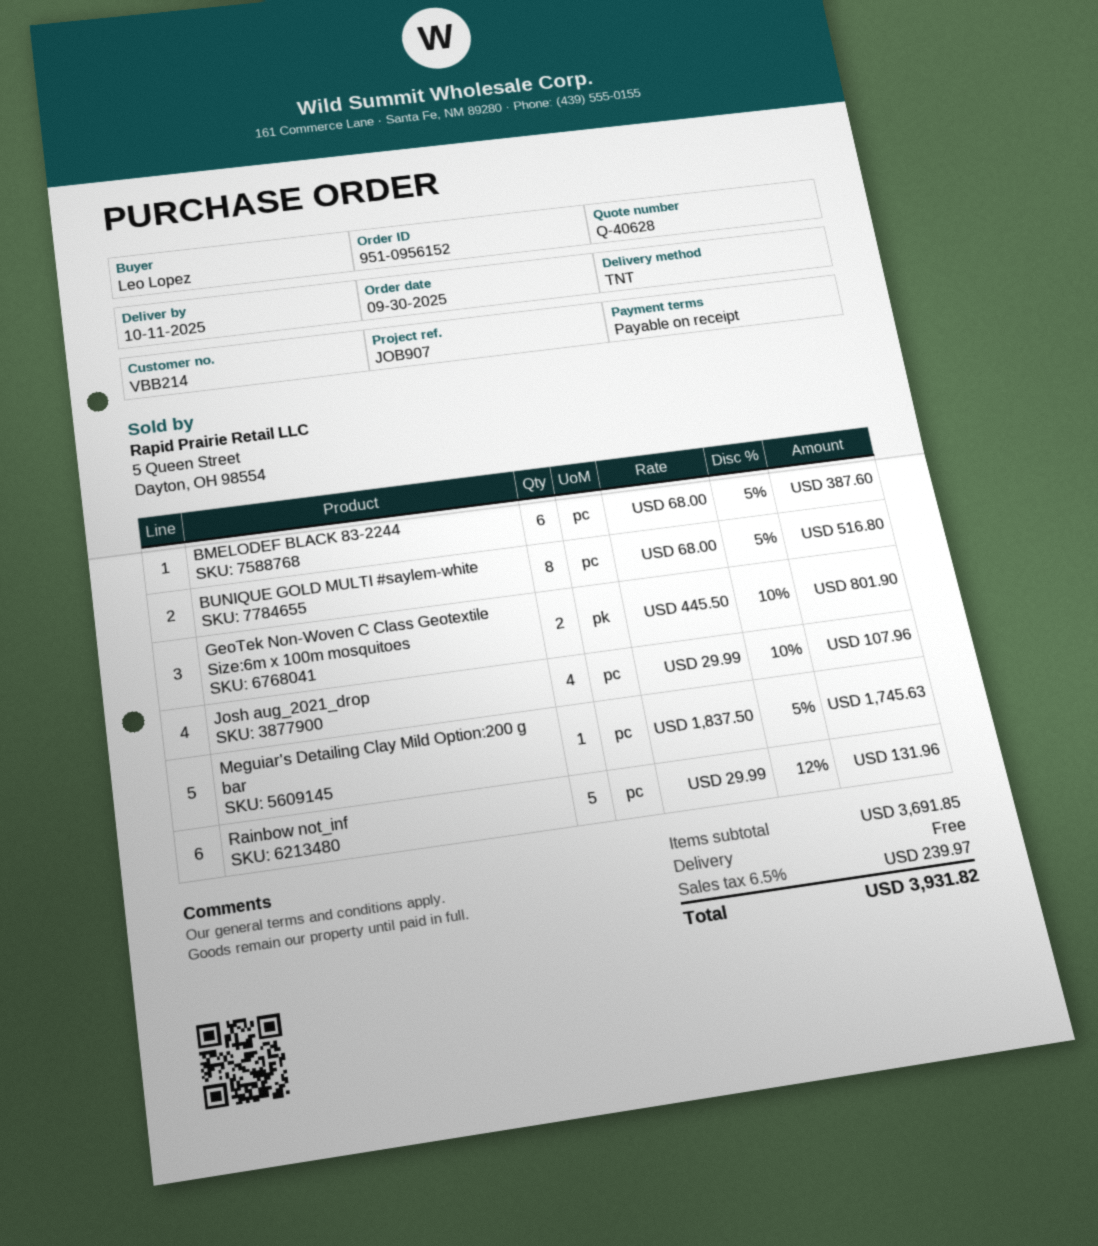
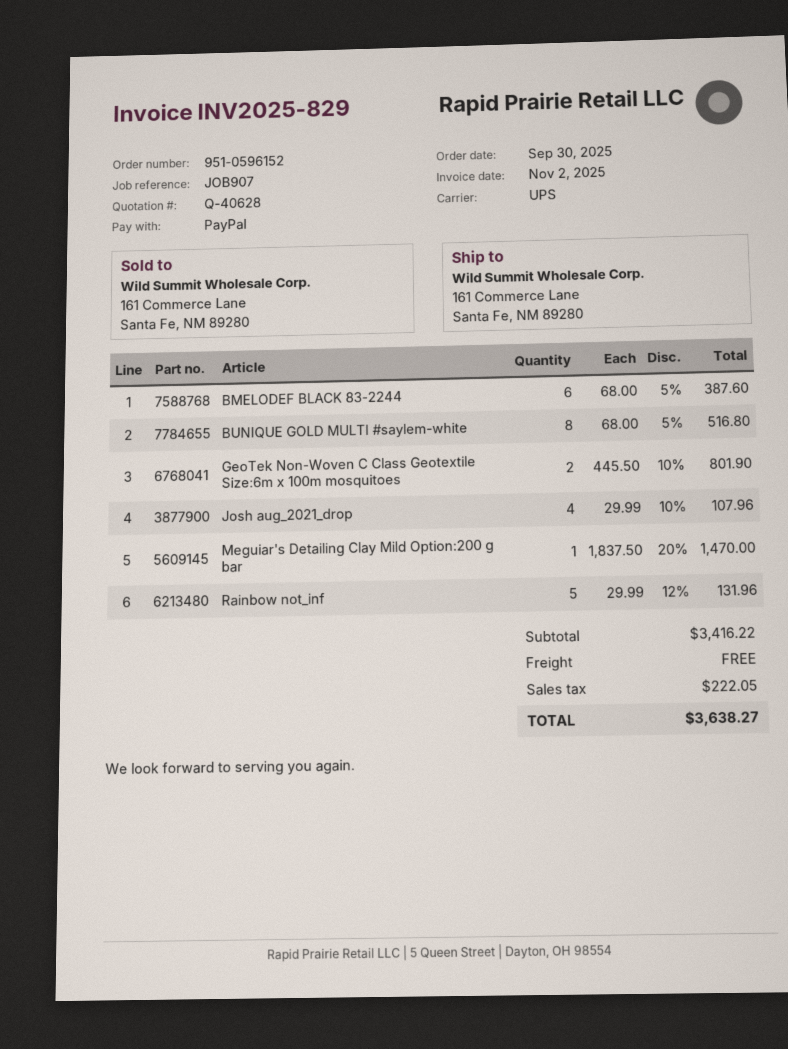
order number: 951-0956152 -> 951-0596152
shipping method: TNT -> UPS
Meguiar's Detailing Clay Mild Option:200 g bar: 1 x 1837.50 - 5% = 1745.63 -> 1 x 1837.50 - 20% = 1470.00
subtotal: 3691.85 -> 3416.22
tax: 239.97 -> 222.05
total: 3931.82 -> 3638.27

